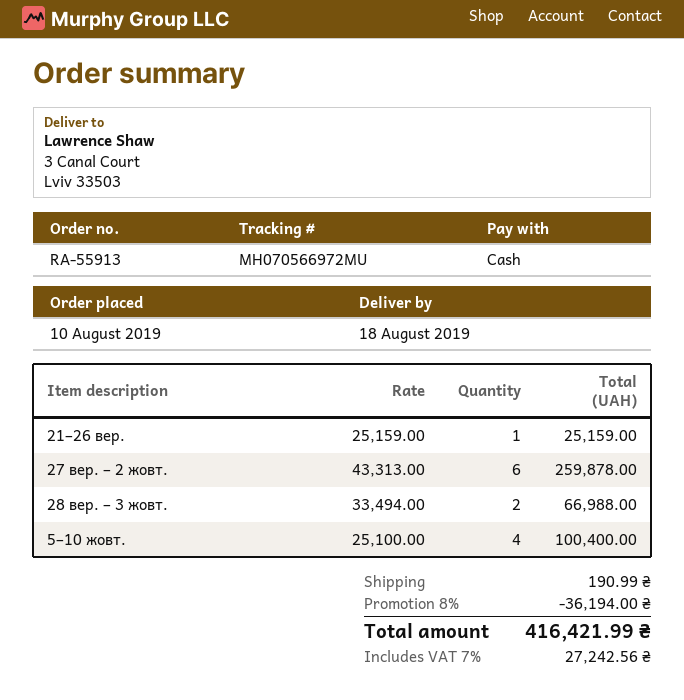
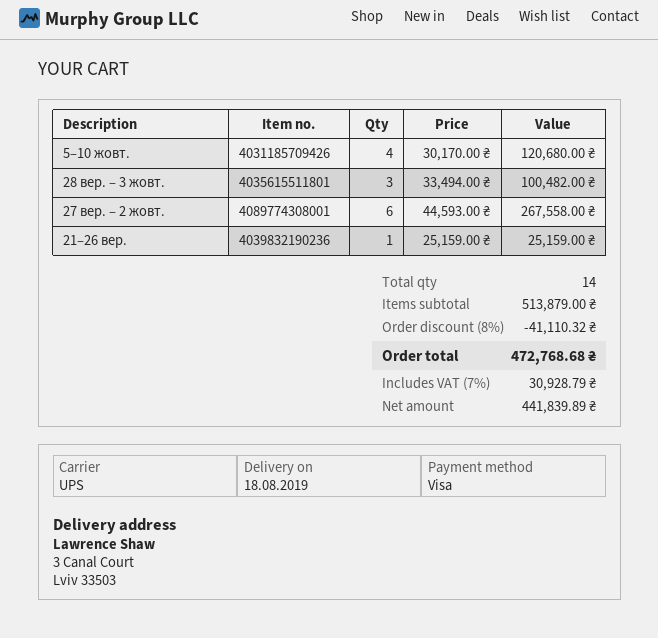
payment method: cash -> Visa
27 вер. – 2 жовт.: 6 x 43313.00 = 259878.00 -> 6 x 44593.00 = 267558.00
28 вер. – 3 жовт.: 2 x 33494.00 = 66988.00 -> 3 x 33494.00 = 100482.00
5–10 жовт.: 4 x 25100.00 = 100400.00 -> 4 x 30170.00 = 120680.00
discount: 8% = 36194.00 -> 8% = 41110.32
shipping: 190.99 -> none
tax: 7% = 27242.56 -> 7% = 30928.79
total: 416421.99 -> 472768.68

